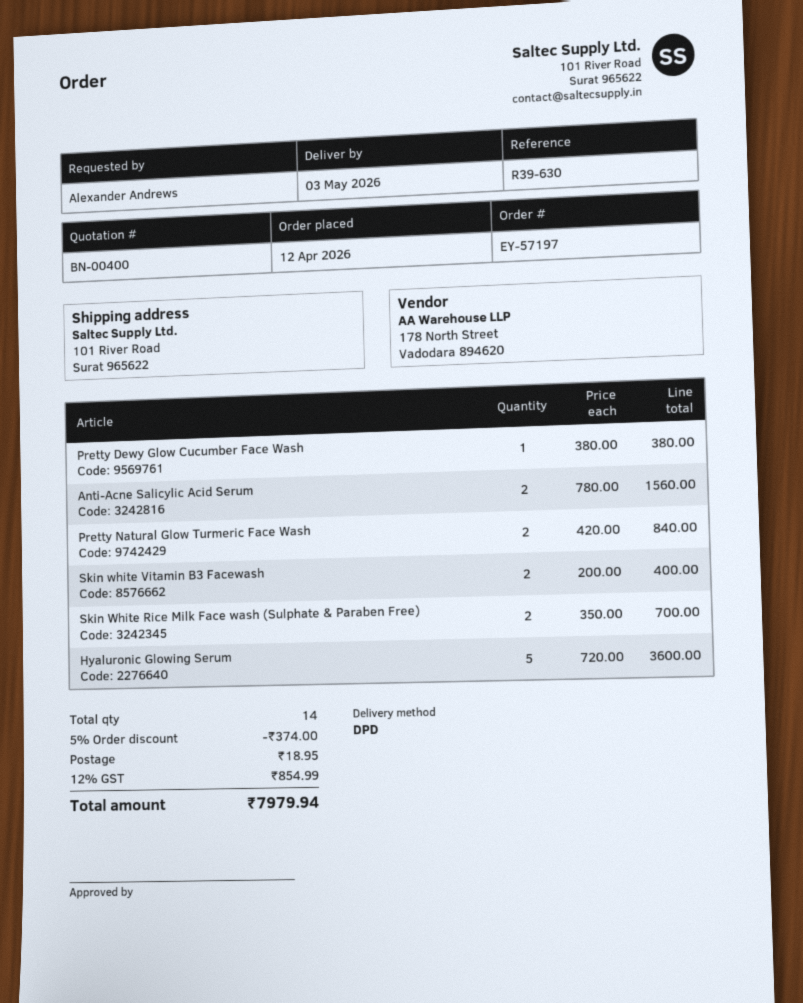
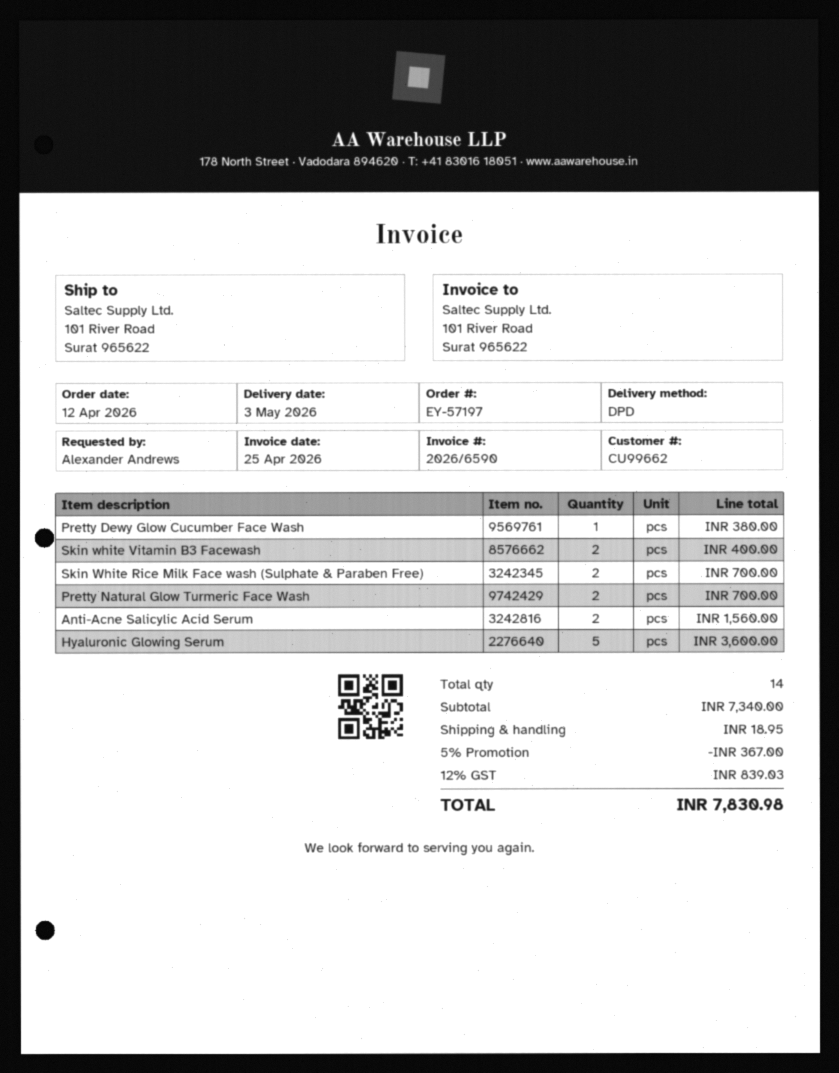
Pretty Natural Glow Turmeric Face Wash: 2 for 840.00 -> 2 for 700.00
discount: 5% = 374.00 -> 5% = 367.00
tax: 12% = 854.99 -> 12% = 839.03
total: 7979.94 -> 7830.98

